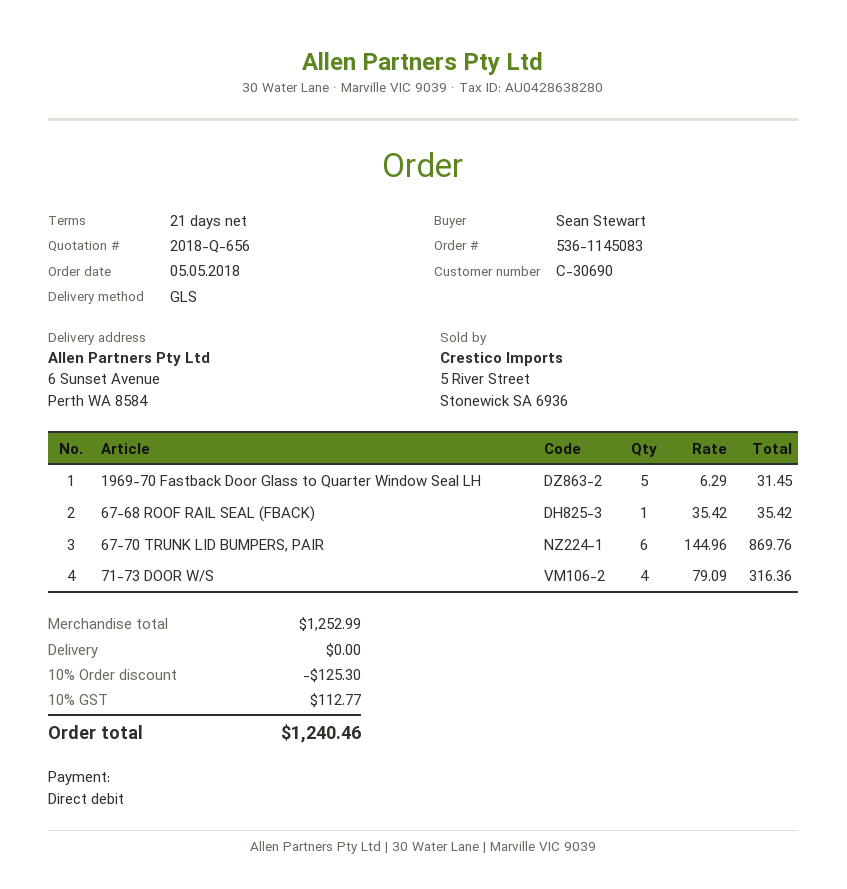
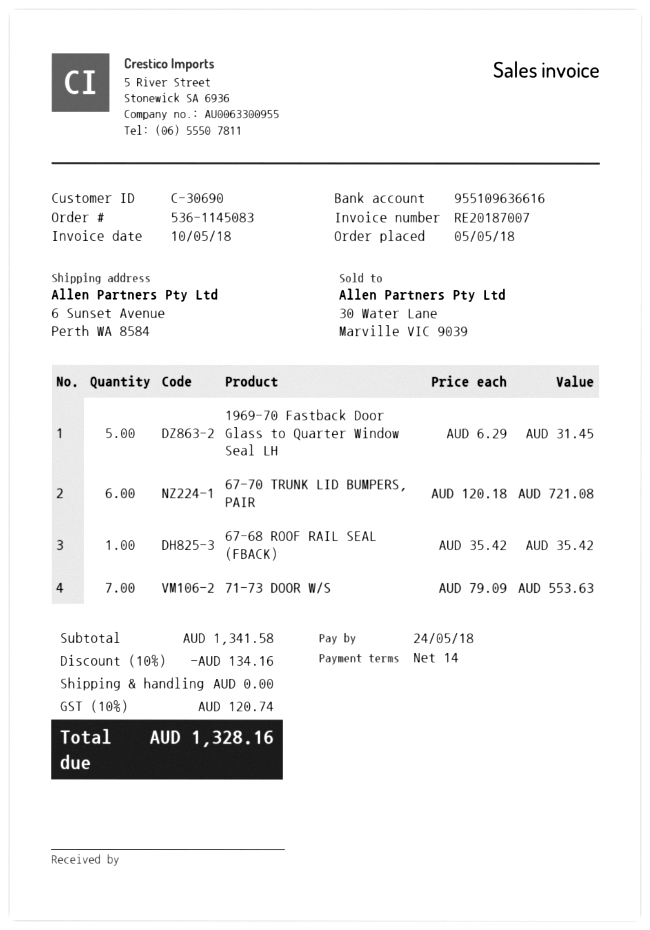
payment terms: 21 days -> 14 days
67-70 TRUNK LID BUMPERS, PAIR: 6 x 144.96 = 869.76 -> 6 x 120.18 = 721.08
71-73 DOOR W/S: 4 x 79.09 = 316.36 -> 7 x 79.09 = 553.63
subtotal: 1252.99 -> 1341.58
discount: 10% = 125.30 -> 10% = 134.16
tax: 10% = 112.77 -> 10% = 120.74
total: 1240.46 -> 1328.16

